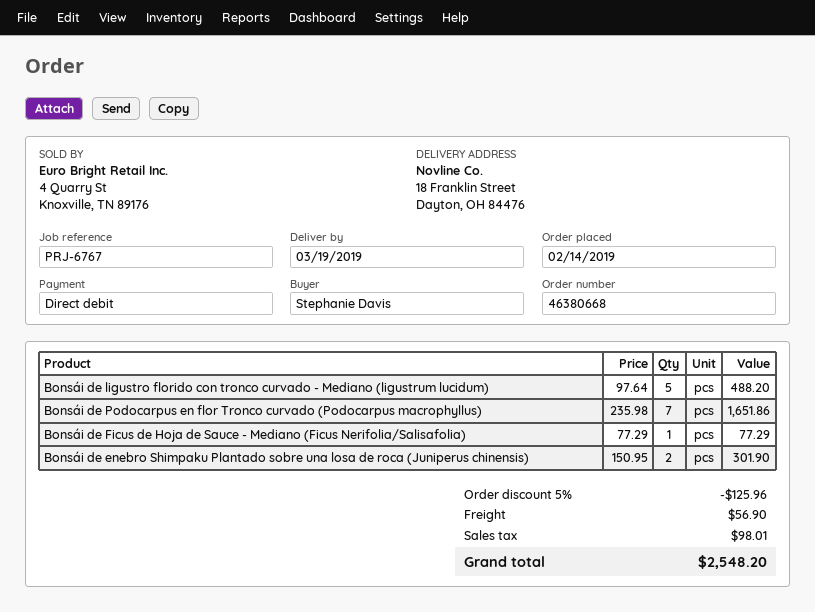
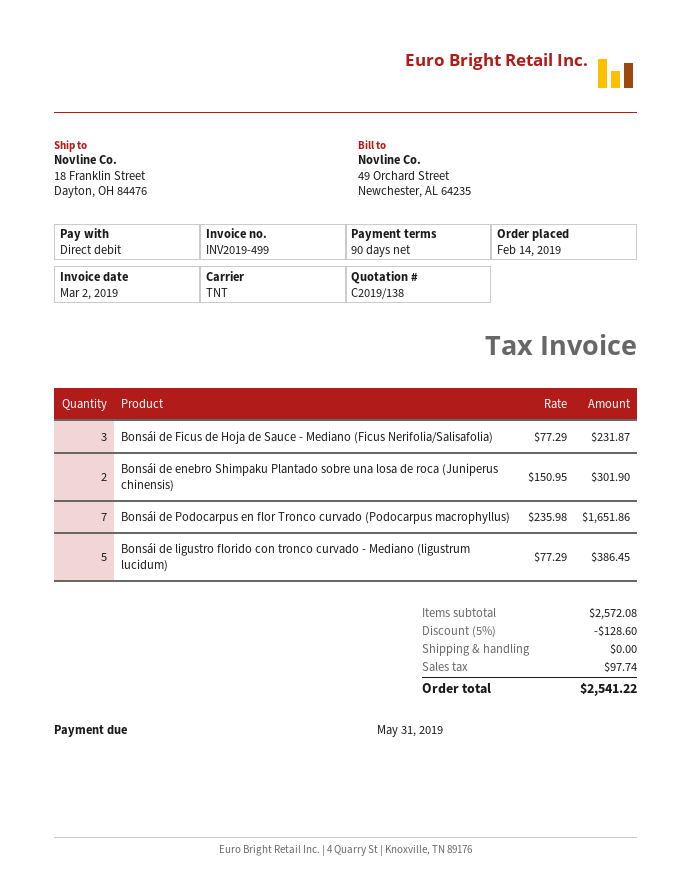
Bonsái de ligustro florido con tronco curvado - Mediano (ligustrum lucidum): 5 x 97.64 = 488.20 -> 5 x 77.29 = 386.45
Bonsái de Ficus de Hoja de Sauce - Mediano (Ficus Nerifolia/Salisafolia): 1 x 77.29 = 77.29 -> 3 x 77.29 = 231.87
discount: 5% = 125.96 -> 5% = 128.60
shipping: 56.90 -> 0.00
tax: 98.01 -> 97.74
total: 2548.20 -> 2541.22

